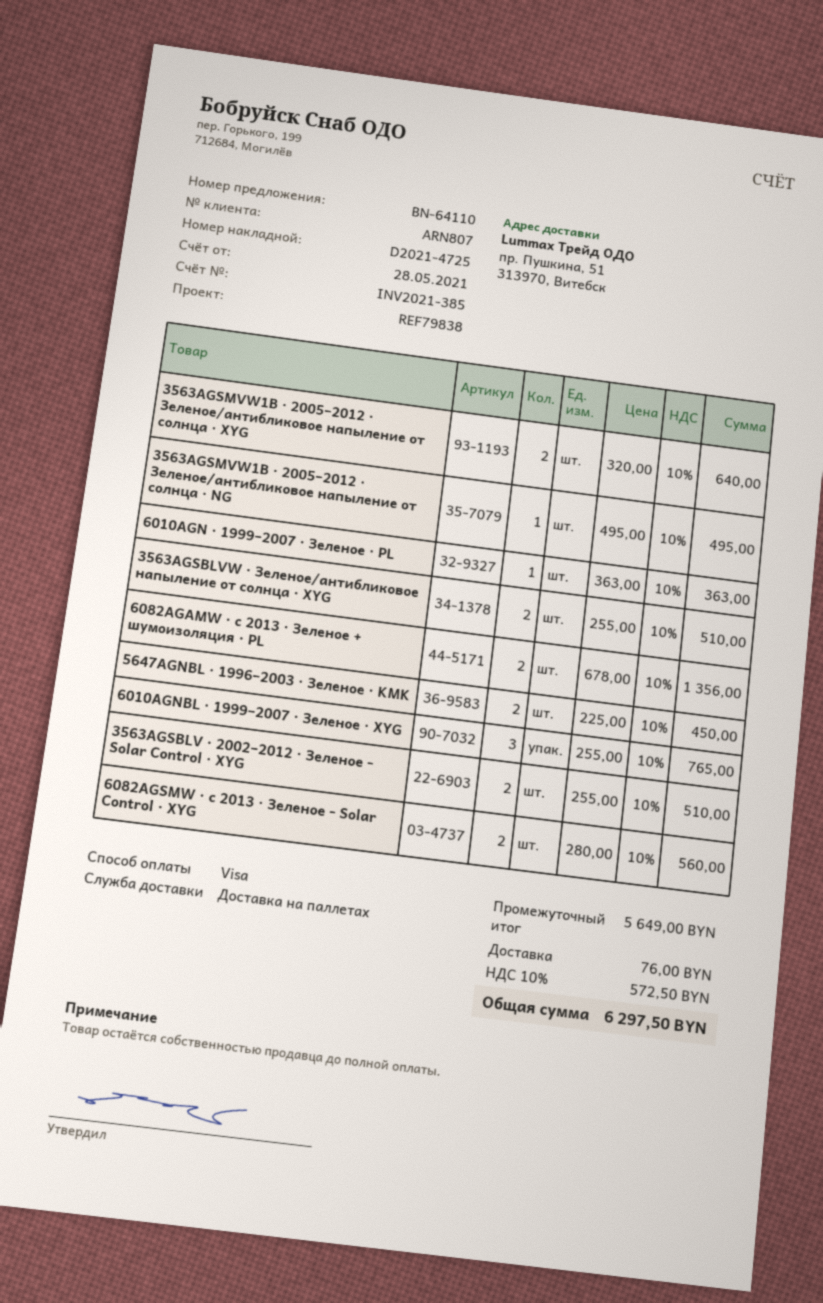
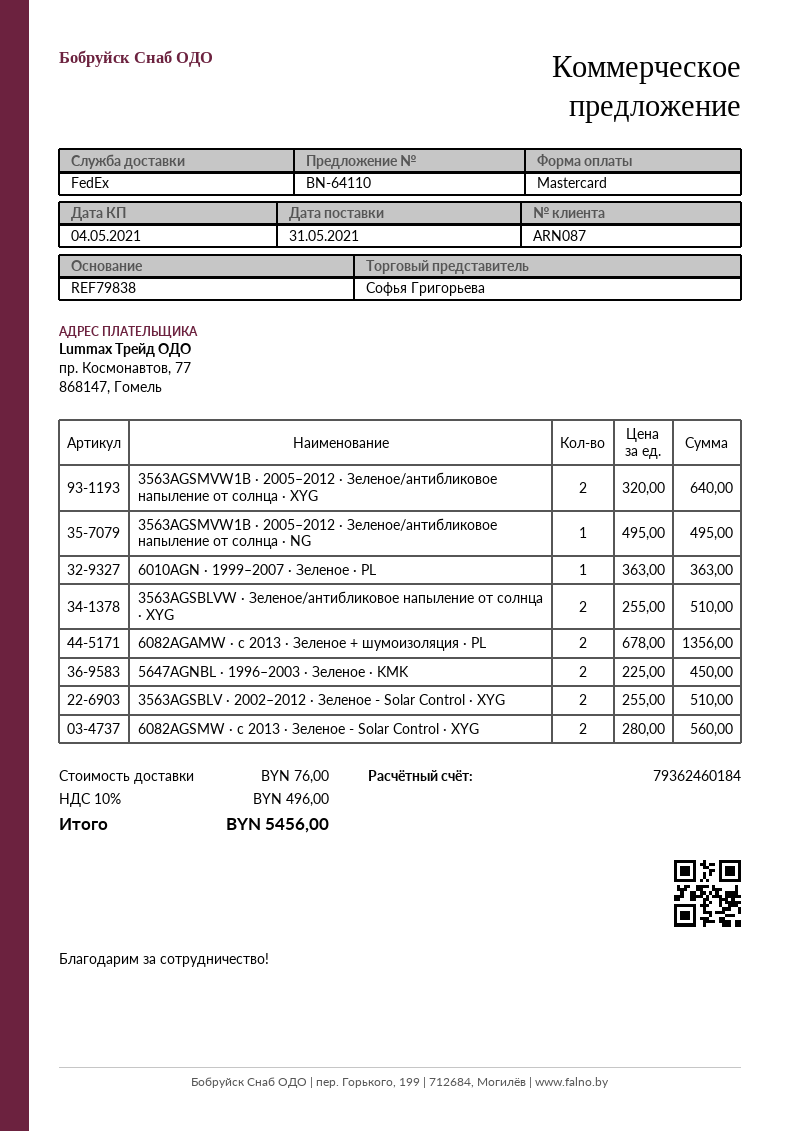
customer number: ARN807 -> ARN087
payment method: Visa -> Mastercard
shipping method: pallet freight -> FedEx
6010AGNBL · 1999–2007 · Зеленое · XYG: 3 x 255.00 = 765.00 -> none
tax: 10% = 572.50 -> 10% = 496.00
total: 6297.50 -> 5456.00

